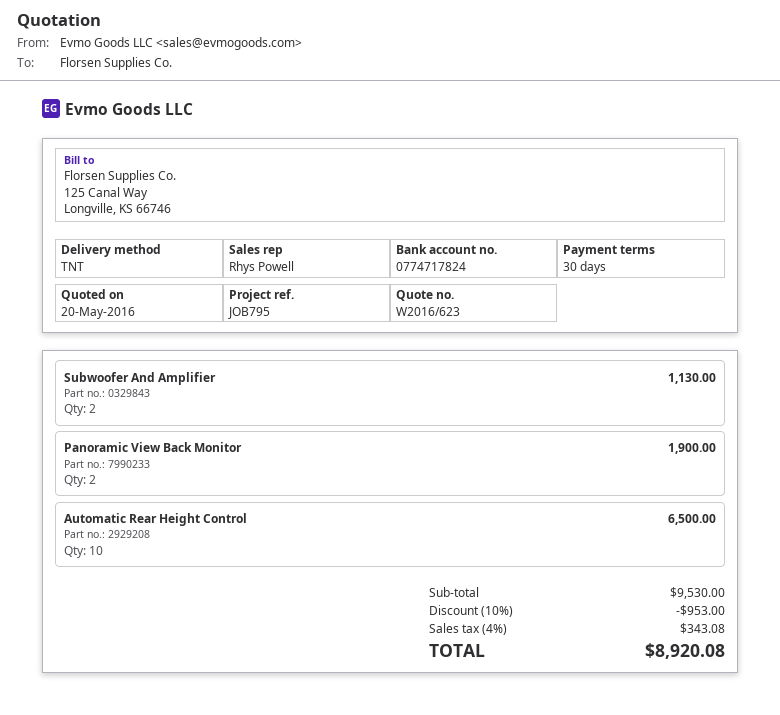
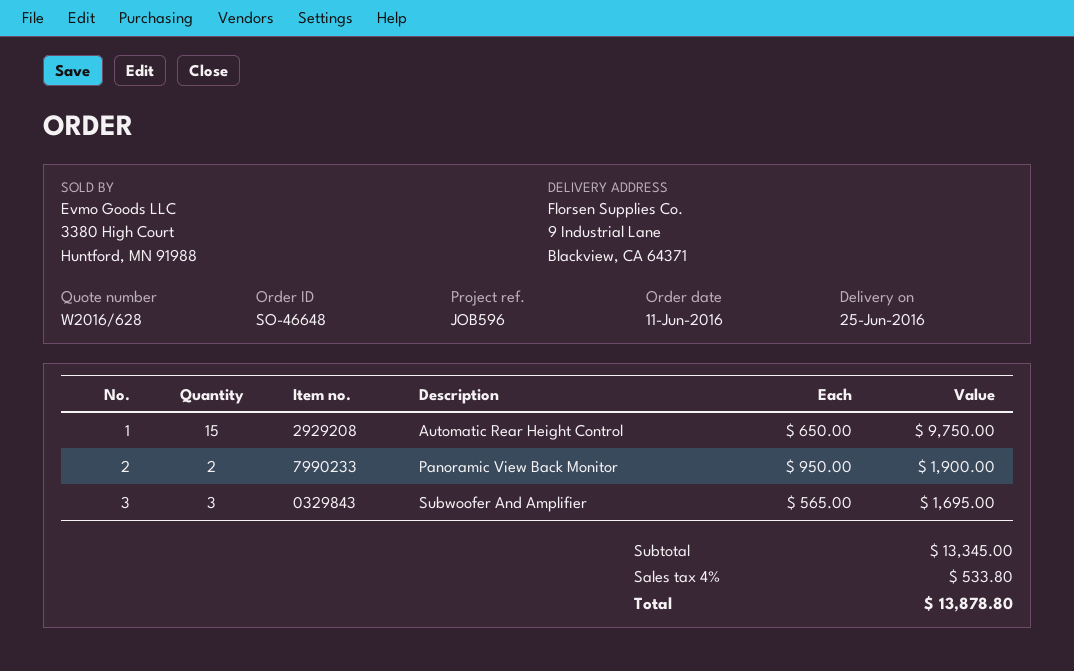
quote number: W2016/623 -> W2016/628
reference: JOB795 -> JOB596
Subwoofer And Amplifier: 2 for 1130.00 -> 3 for 1695.00
Automatic Rear Height Control: 10 for 6500.00 -> 15 for 9750.00
subtotal: 9530.00 -> 13345.00
discount: 10% = 953.00 -> none
tax: 4% = 343.08 -> 4% = 533.80
total: 8920.08 -> 13878.80

